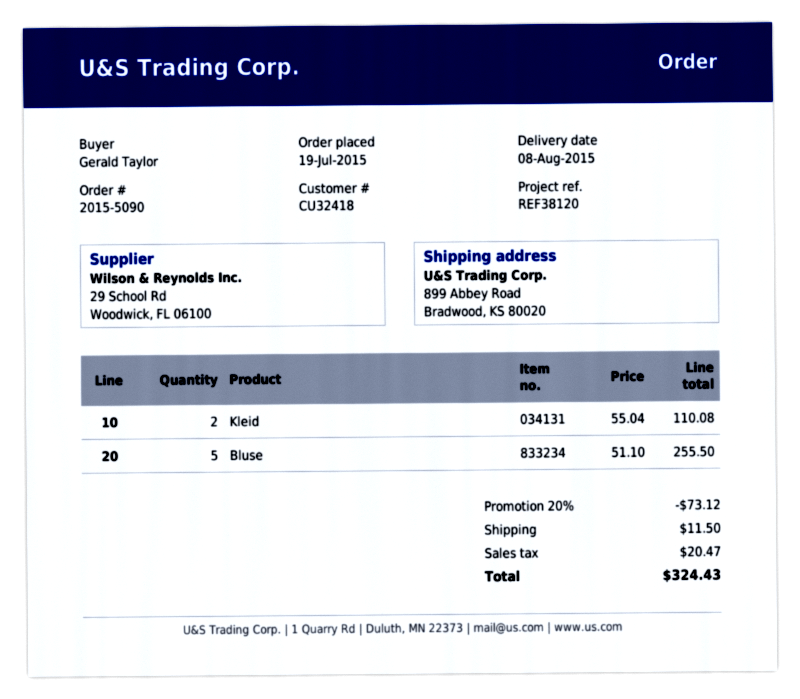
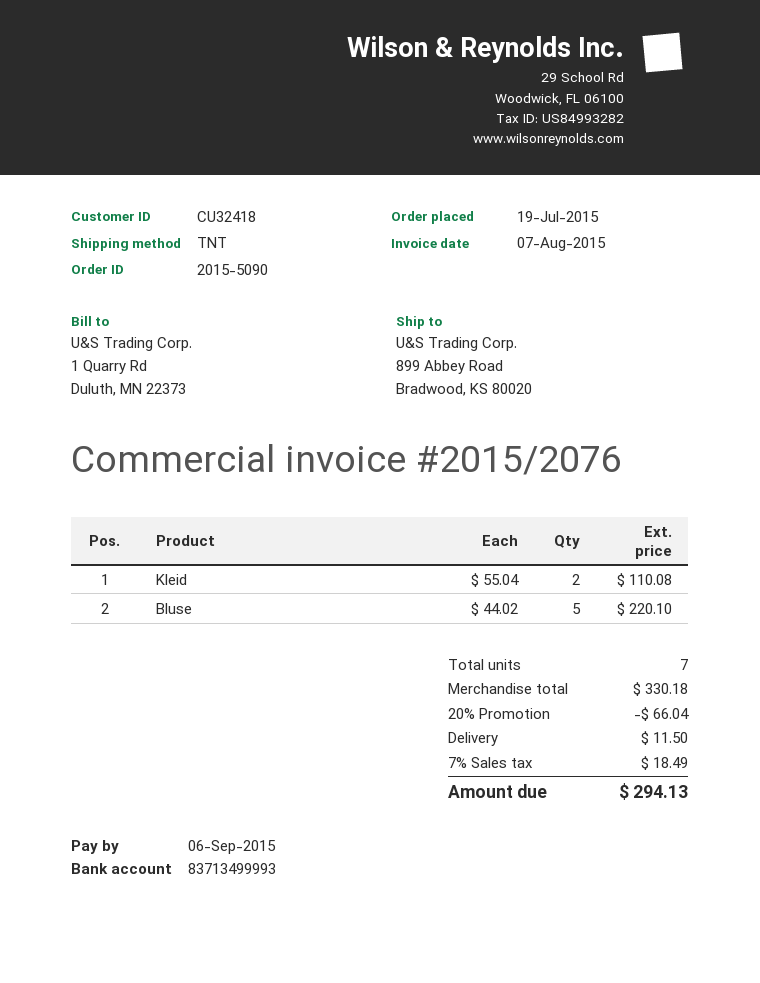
Bluse: 5 x 51.10 = 255.50 -> 5 x 44.02 = 220.10
discount: 20% = 73.12 -> 20% = 66.04
tax: 20.47 -> 18.49
total: 324.43 -> 294.13

